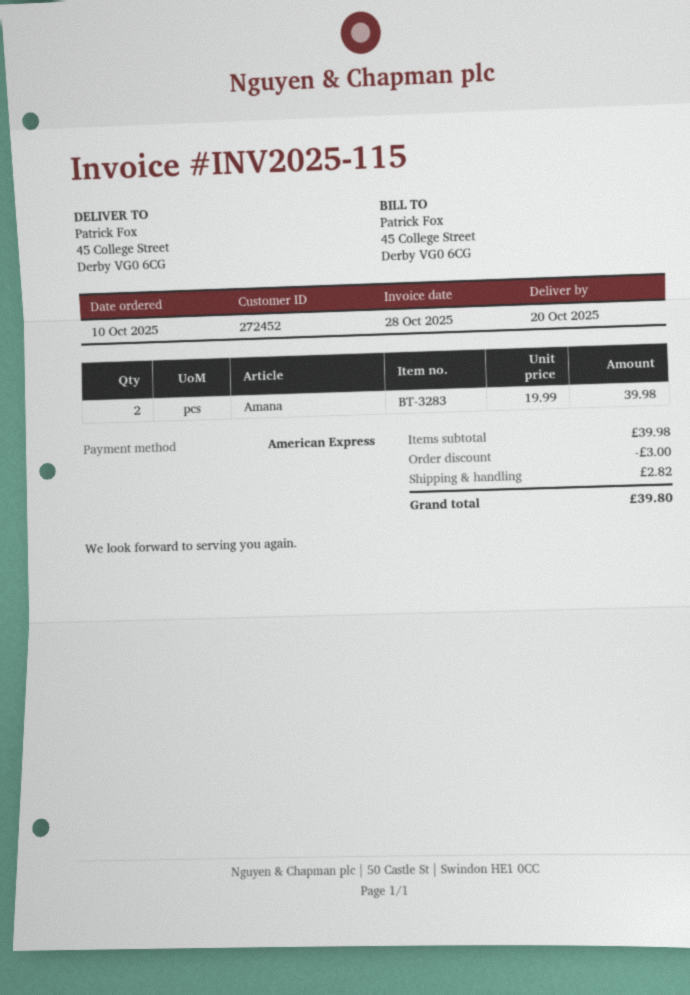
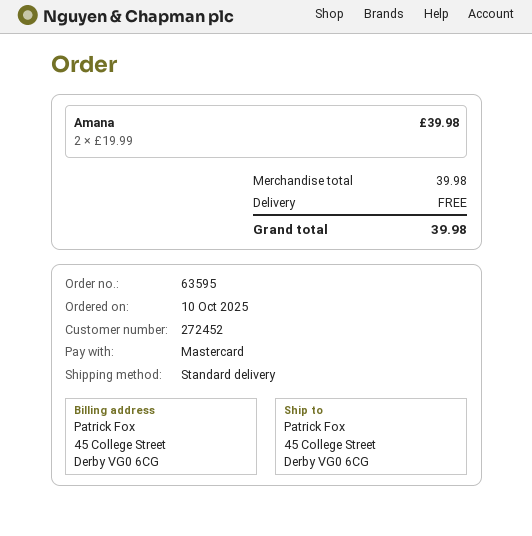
payment method: American Express -> Mastercard
discount: 3.00 -> none
shipping: 2.82 -> 0.00
total: 39.80 -> 39.98

